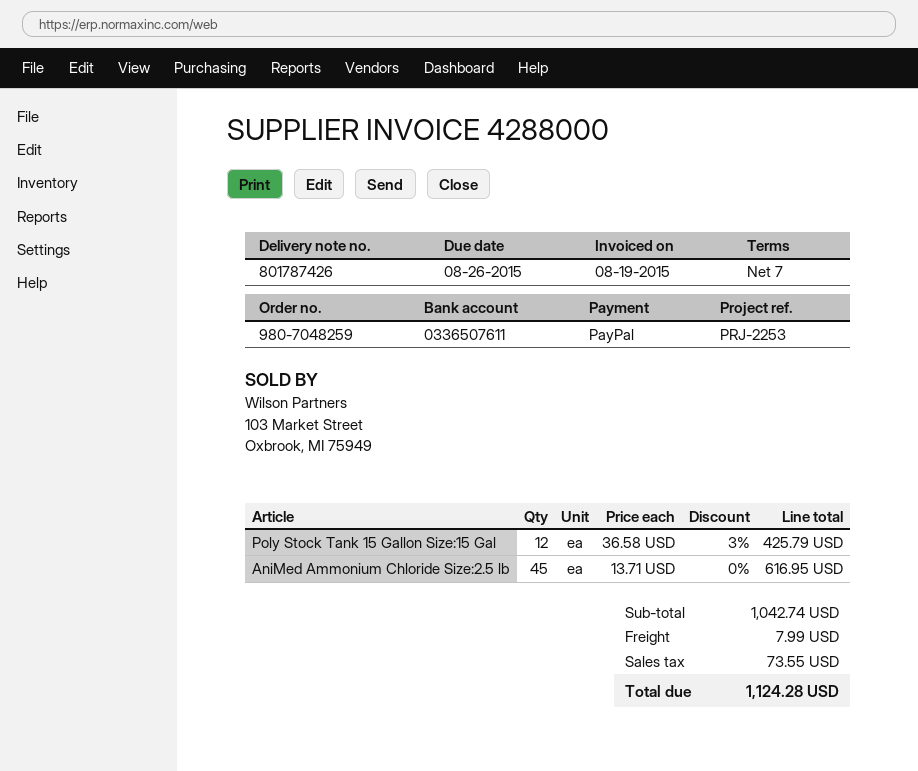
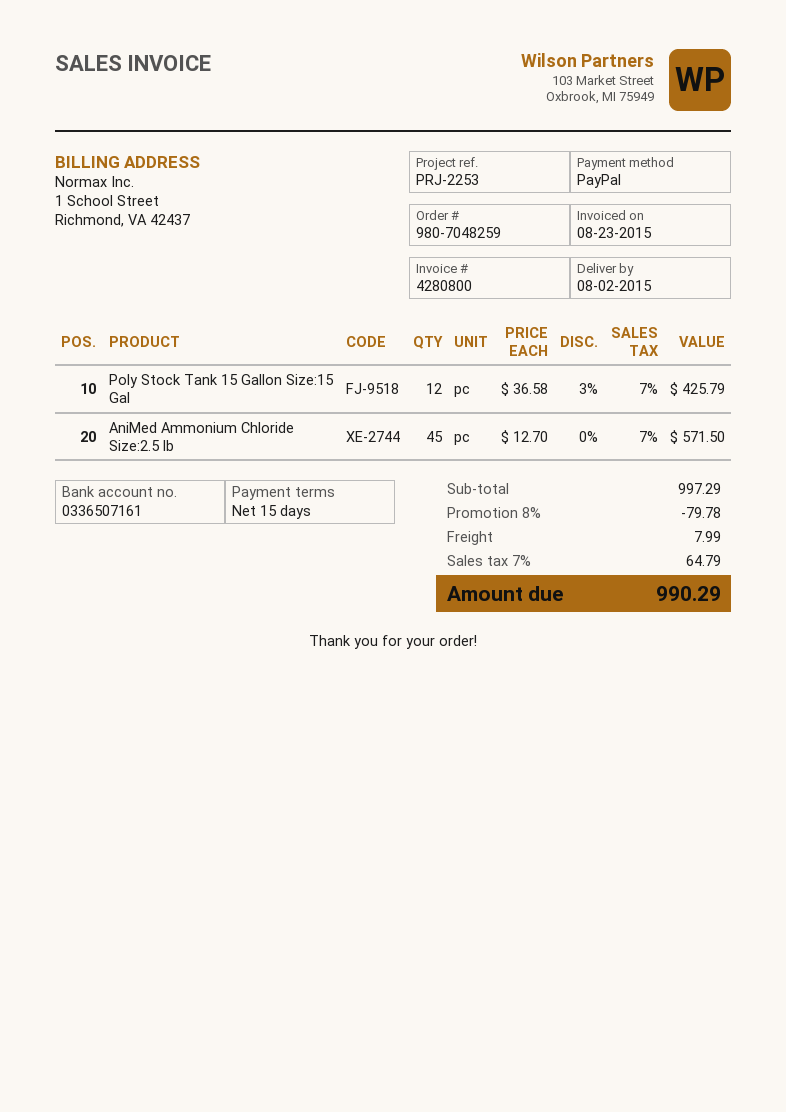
invoice number: 4288000 -> 4280800
invoice date: 2015-08-19 -> 2015-08-23
payment terms: 7 days -> 15 days
bank account: 0336507611 -> 0336507161
AniMed Ammonium Chloride Size:2.5 lb: 45 x 13.71 = 616.95 -> 45 x 12.70 = 571.50
subtotal: 1042.74 -> 997.29
discount: none -> 8% = 79.78
tax: 73.55 -> 64.79
total: 1124.28 -> 990.29

